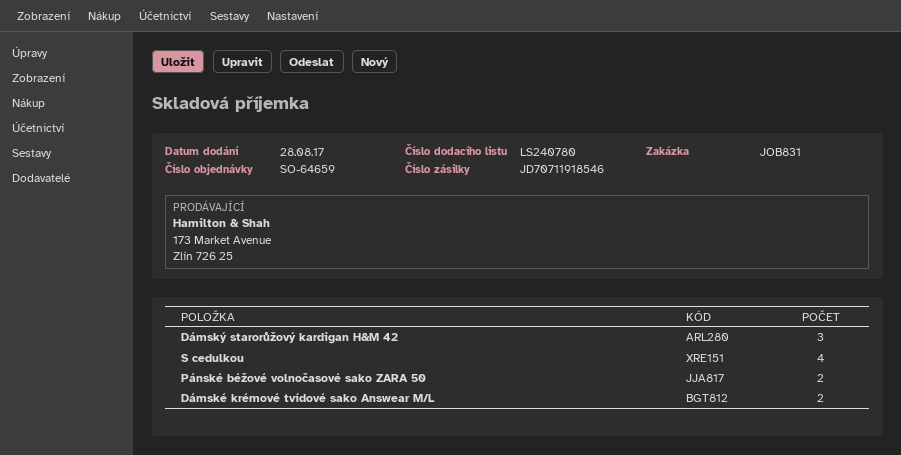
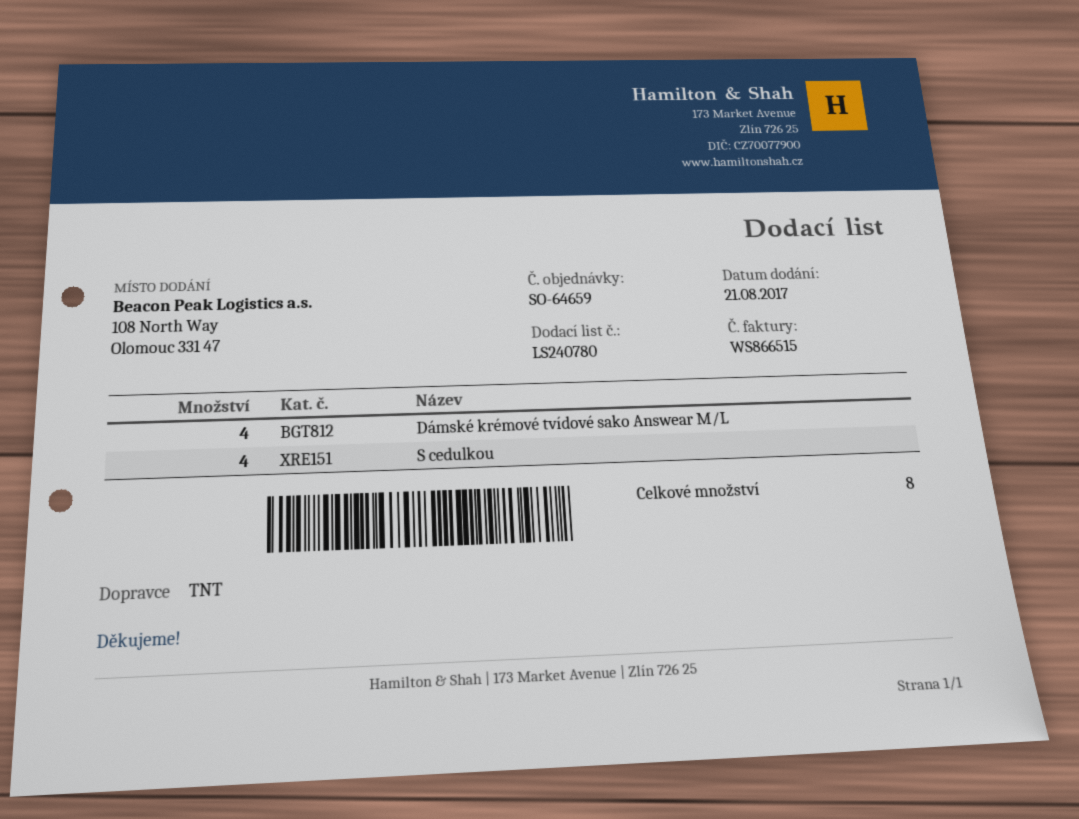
delivery date: 2017-08-28 -> 2017-08-21
Dámský starorůžový kardigan H&M 42: 3 -> none
Pánské béžové volnočasové sako ZARA 50: 2 -> none
Dámské krémové tvídové sako Answear M/L: 2 -> 4

